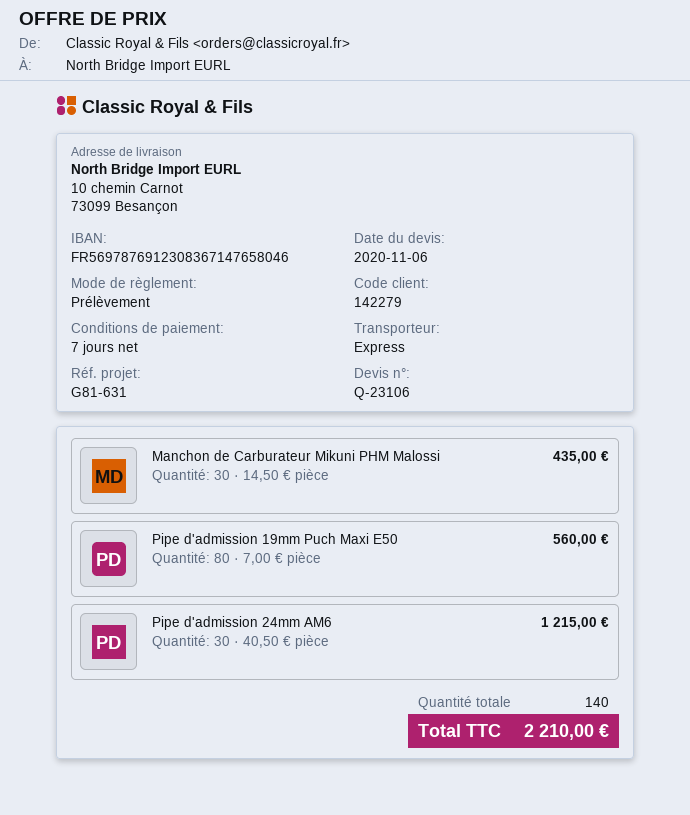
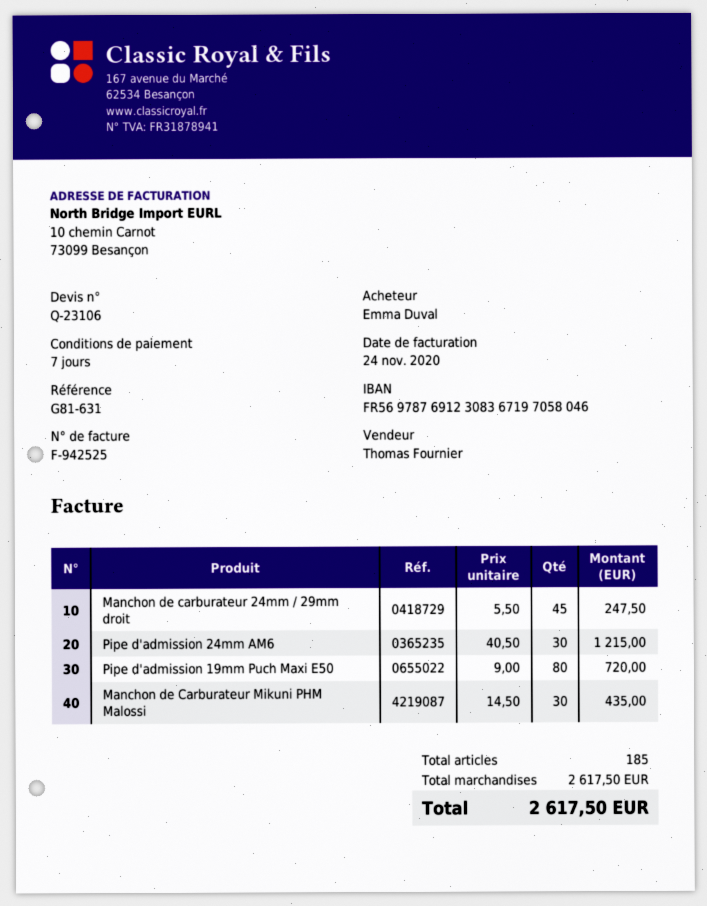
bank account: FR5697876912308367147658046 -> FR5697876912308367197058046
Pipe d'admission 19mm Puch Maxi E50: 80 x 7.00 = 560.00 -> 80 x 9.00 = 720.00
Manchon de carburateur 24mm / 29mm droit: none -> 45 x 5.50 = 247.50
total quantity: 140 -> 185
total: 2210.00 -> 2617.50

